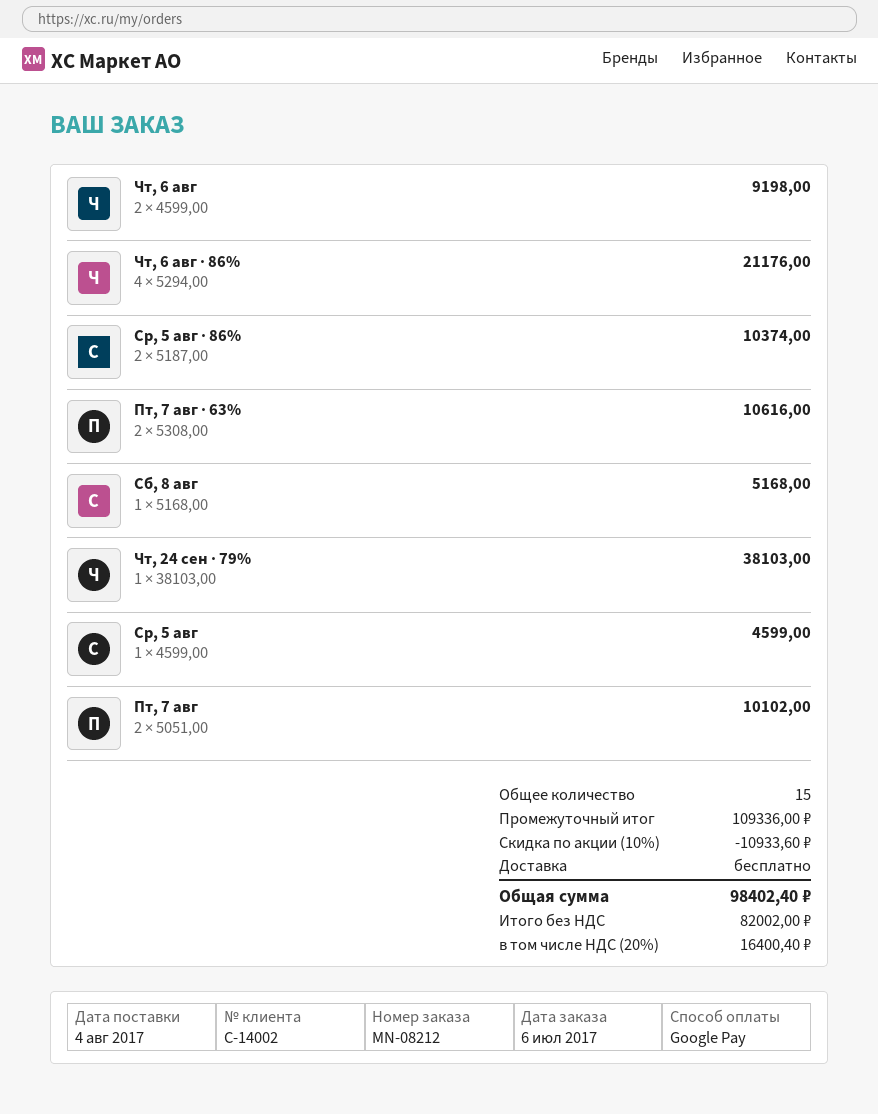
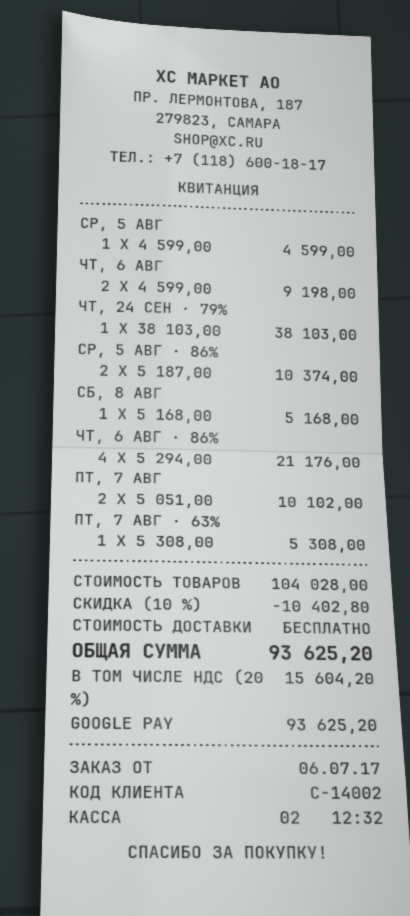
Пт, 7 авг · 63%: 2 x 5308.00 = 10616.00 -> 1 x 5308.00 = 5308.00
subtotal: 109336.00 -> 104028.00
discount: 10% = 10933.60 -> 10% = 10402.80
tax: 20% = 16400.40 -> 20% = 15604.20
total: 98402.40 -> 93625.20

